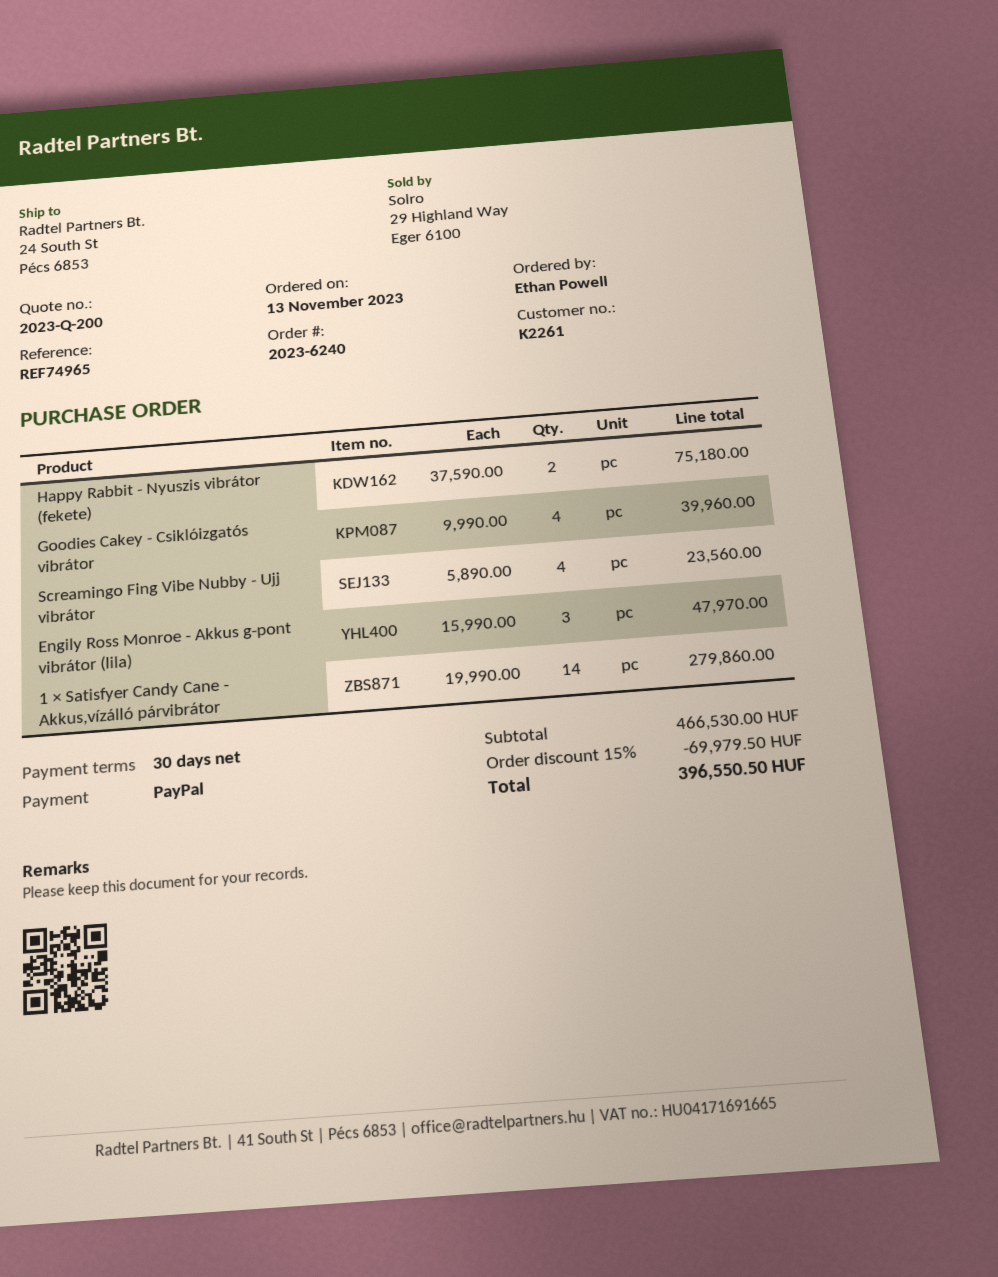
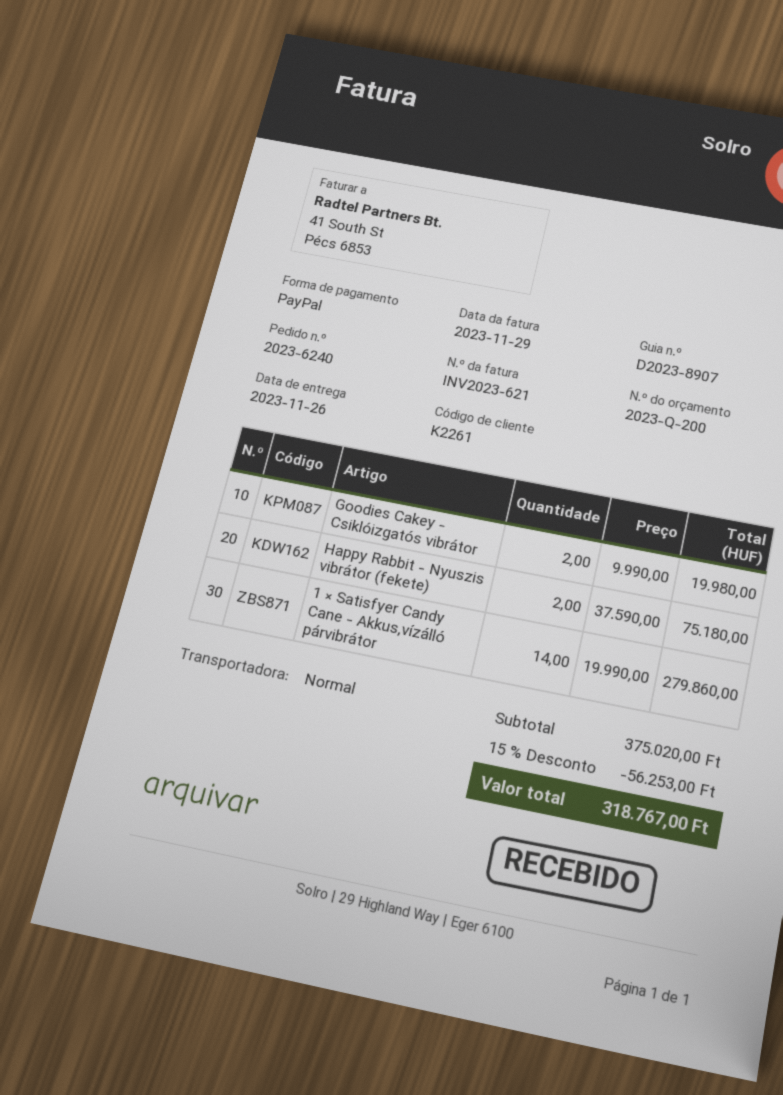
Goodies Cakey - Csiklóizgatós vibrátor: 4 x 9990.00 = 39960.00 -> 2 x 9990.00 = 19980.00
Screamingo Fing Vibe Nubby - Ujj vibrátor: 4 x 5890.00 = 23560.00 -> none
Engily Ross Monroe - Akkus g-pont vibrátor (lila): 3 x 15990.00 = 47970.00 -> none
subtotal: 466530.00 -> 375020.00
discount: 15% = 69979.50 -> 15% = 56253.00
total: 396550.50 -> 318767.00

